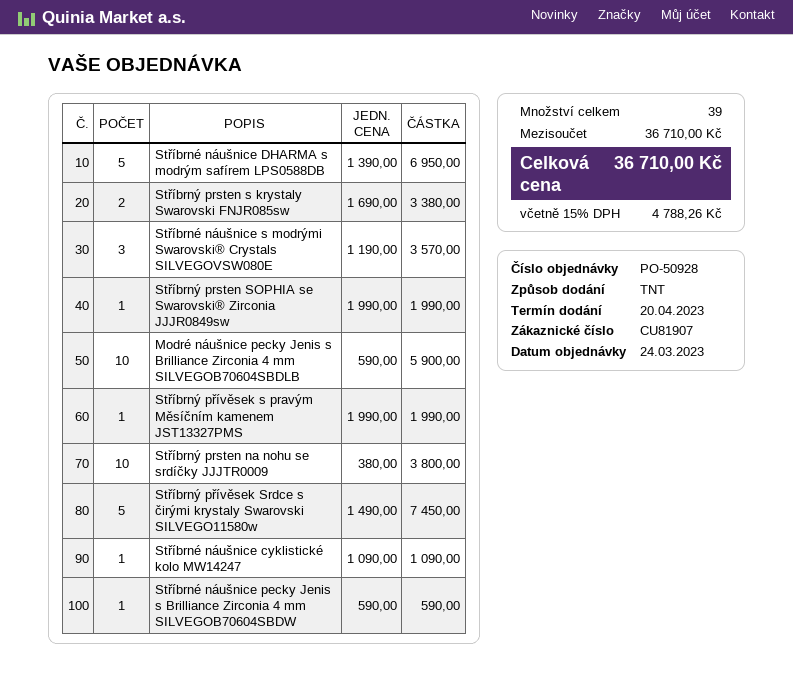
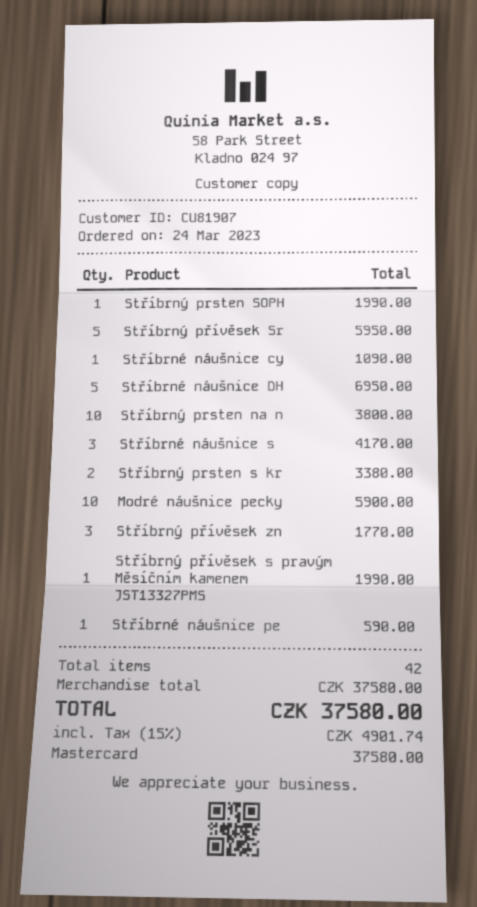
Stříbrné náušnice s modrými Swarovski® Crystals SILVEGOVSW080E: 3 for 3570.00 -> 3 for 4170.00
Stříbrný přívěsek Srdce s čirými krystaly Swarovski SILVEGO11580w: 5 for 7450.00 -> 5 for 5950.00
Stříbrný přívěsek zn: none -> 3 for 1770.00
total quantity: 39 -> 42
subtotal: 36710.00 -> 37580.00
tax: 15% = 4788.26 -> 15% = 4901.74
total: 36710.00 -> 37580.00

